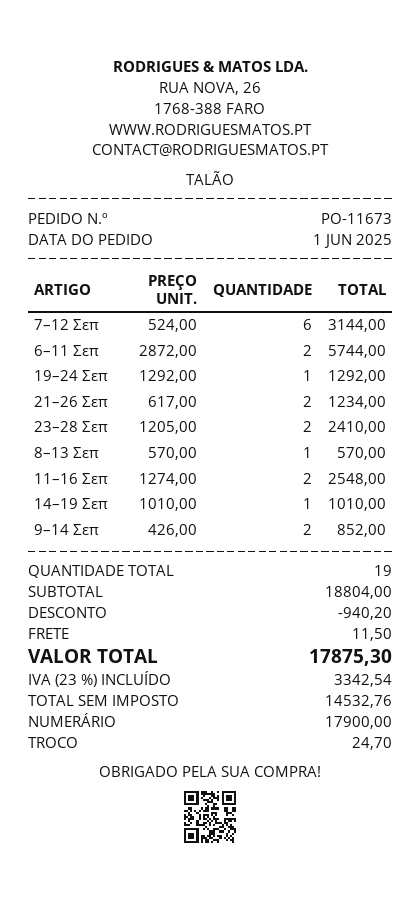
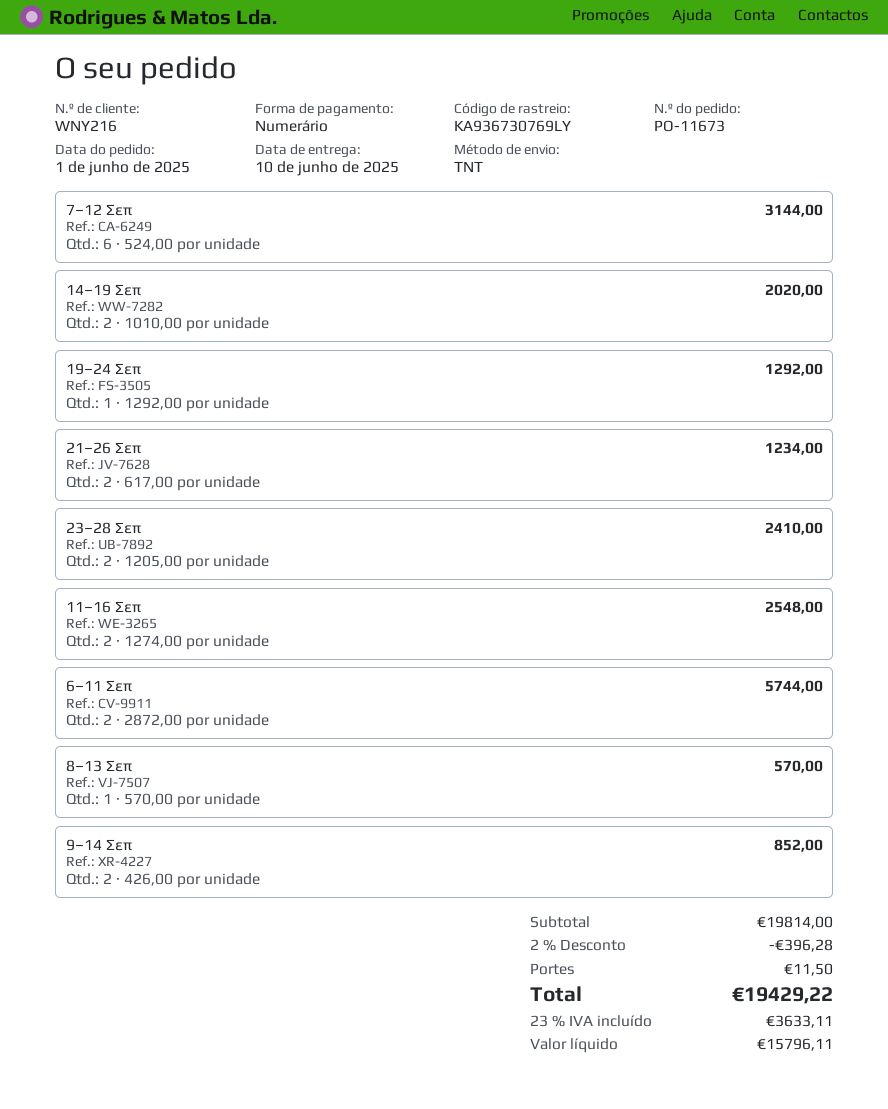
14–19 Σεπ: 1 x 1010.00 = 1010.00 -> 2 x 1010.00 = 2020.00
subtotal: 18804.00 -> 19814.00
discount: 940.20 -> 396.28
net: 14532.76 -> 15796.11
tax: 23% = 3342.54 -> 23% = 3633.11
total: 17875.30 -> 19429.22

